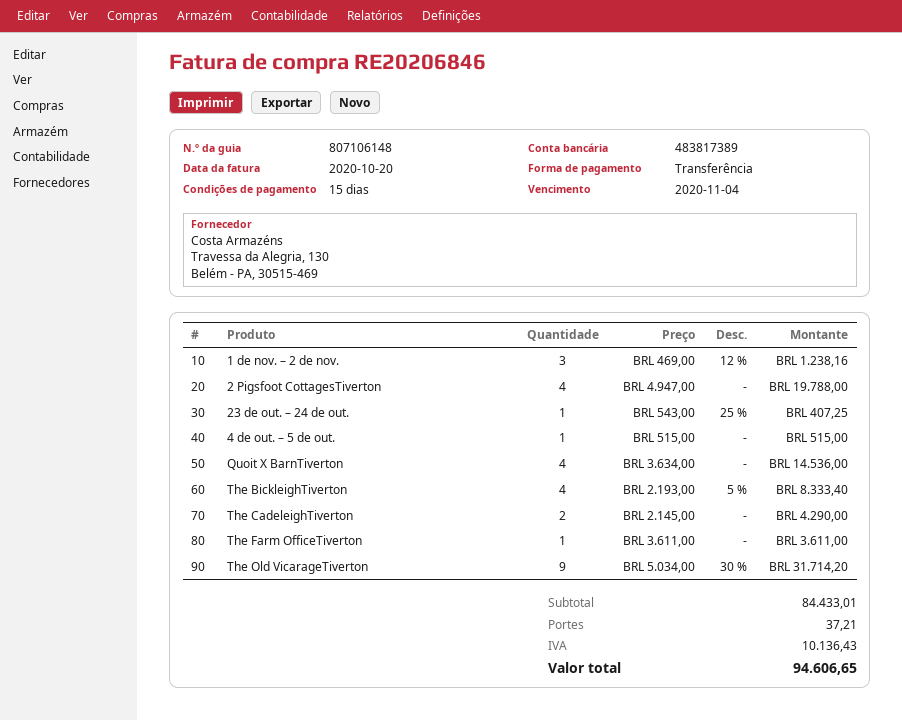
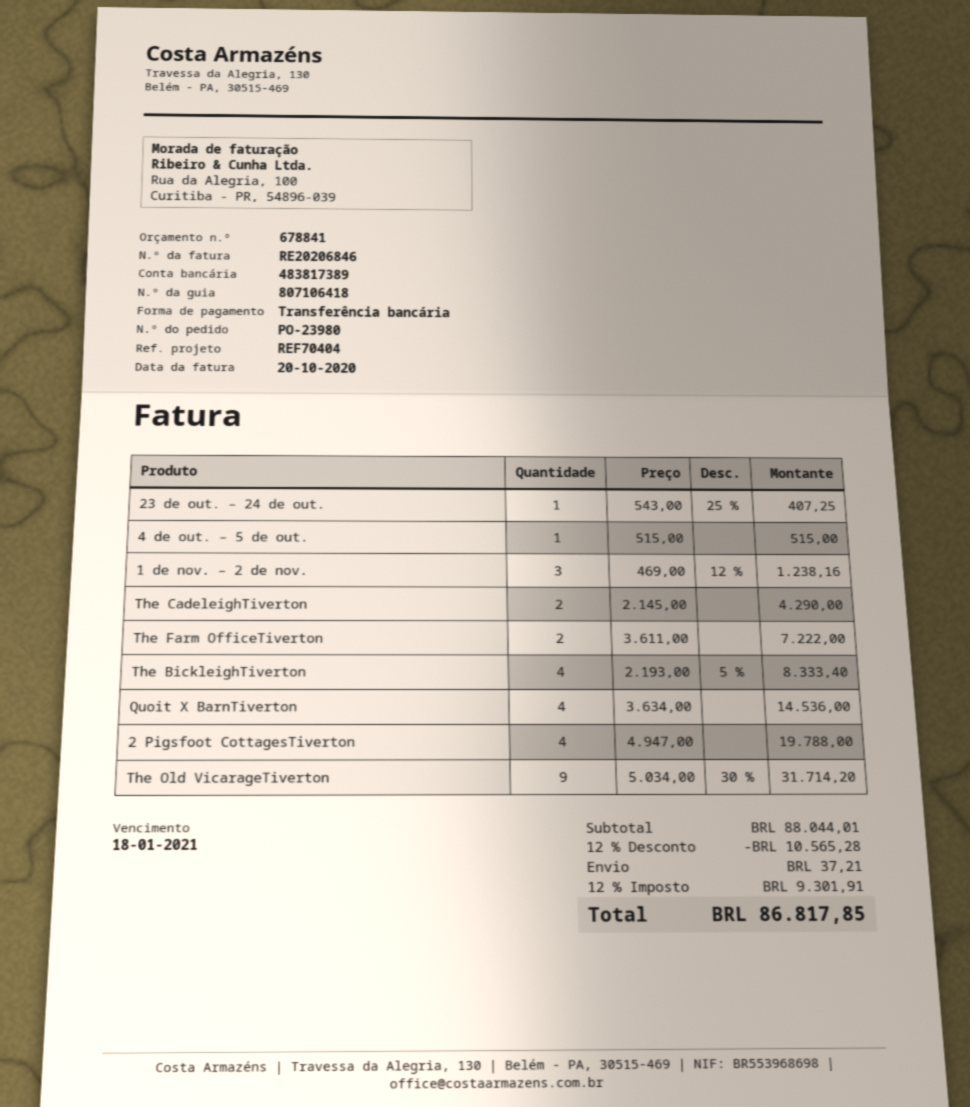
delivery note number: 807106148 -> 807106418
due date: 2020-11-04 -> 2021-01-18
The Farm OfficeTiverton: 1 x 3611.00 = 3611.00 -> 2 x 3611.00 = 7222.00
subtotal: 84433.01 -> 88044.01
discount: none -> 12% = 10565.28
tax: 10136.43 -> 9301.91
total: 94606.65 -> 86817.85

